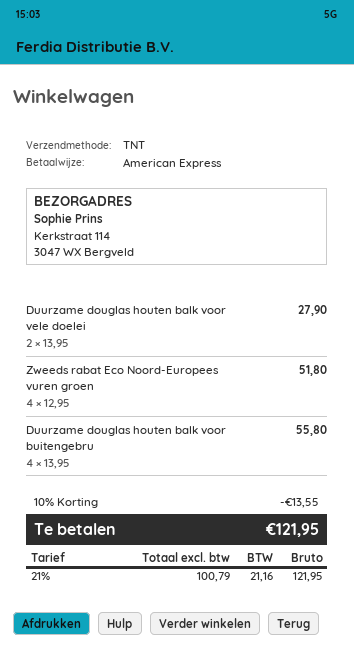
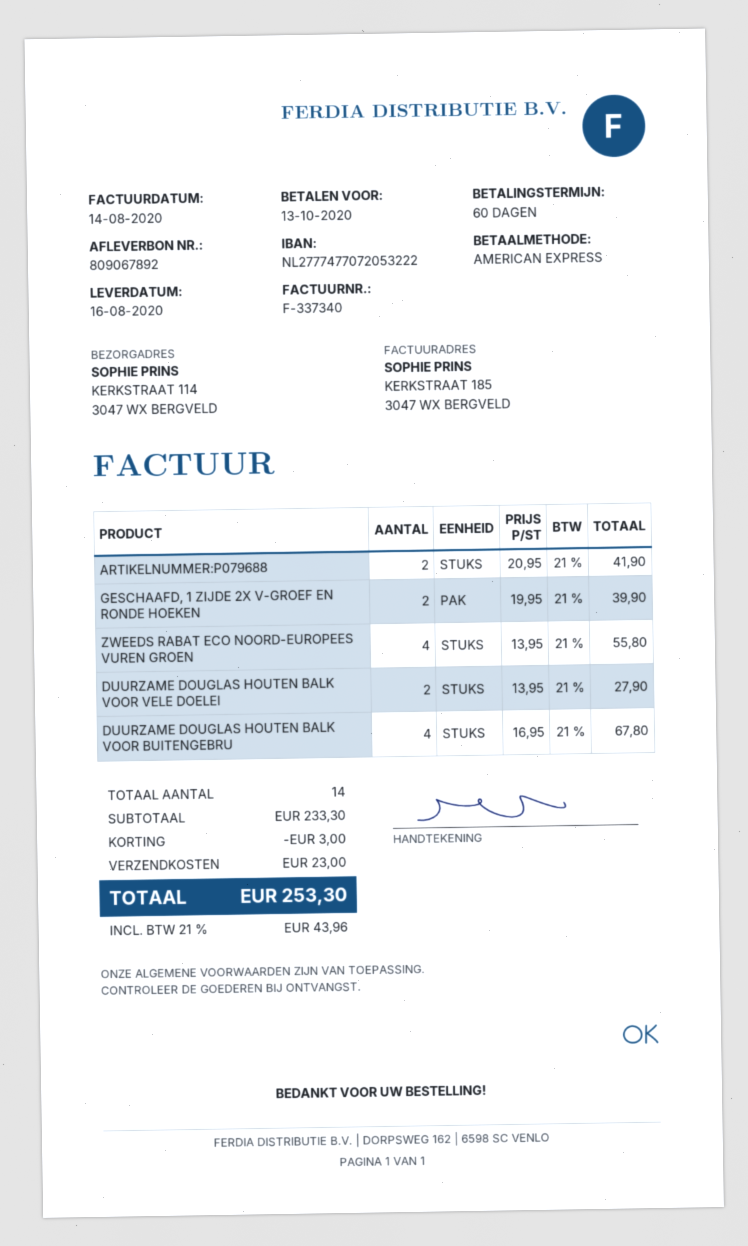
Zweeds rabat Eco Noord-Europees vuren groen: 4 x 12.95 = 51.80 -> 4 x 13.95 = 55.80
Duurzame douglas houten balk voor buitengebru: 4 x 13.95 = 55.80 -> 4 x 16.95 = 67.80
ARTIKELNUMMER:P079688: none -> 2 x 20.95 = 41.90
GESCHAAFD, 1 ZIJDE 2X V-GROEF EN RONDE HOEKEN: none -> 2 x 19.95 = 39.90
discount: 13.55 -> 3.00
shipping: none -> 23.00
tax: 21% = 21.16 -> 21% = 43.96
total: 121.95 -> 253.30

